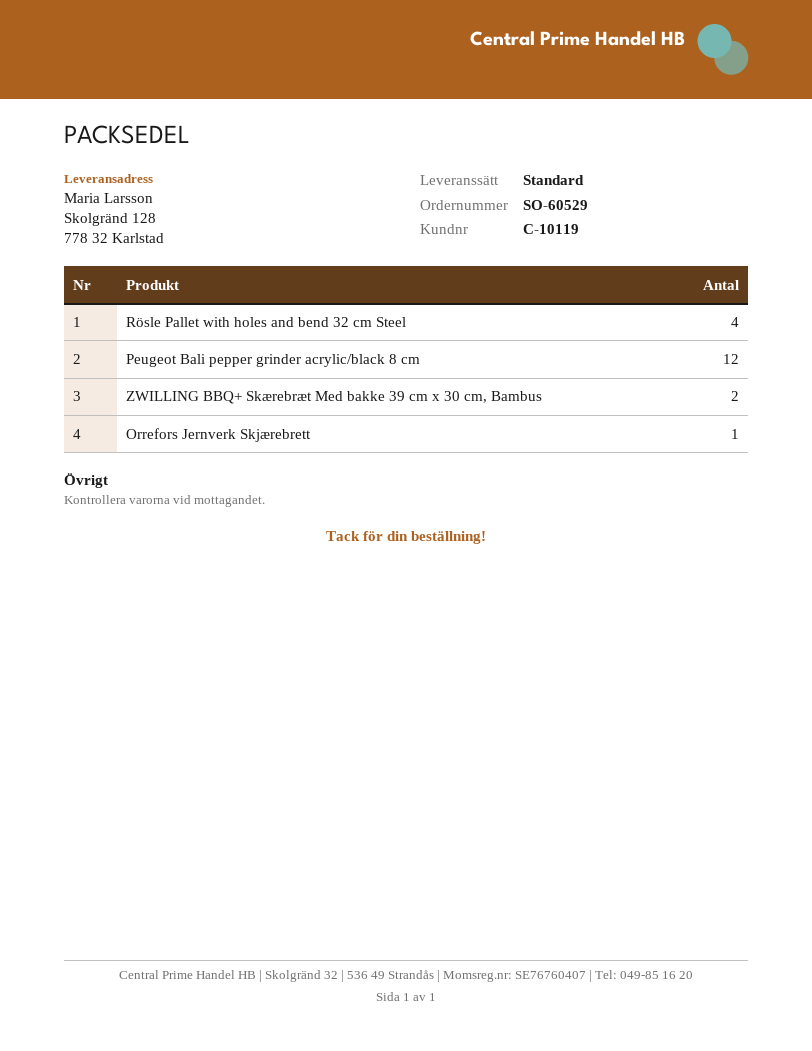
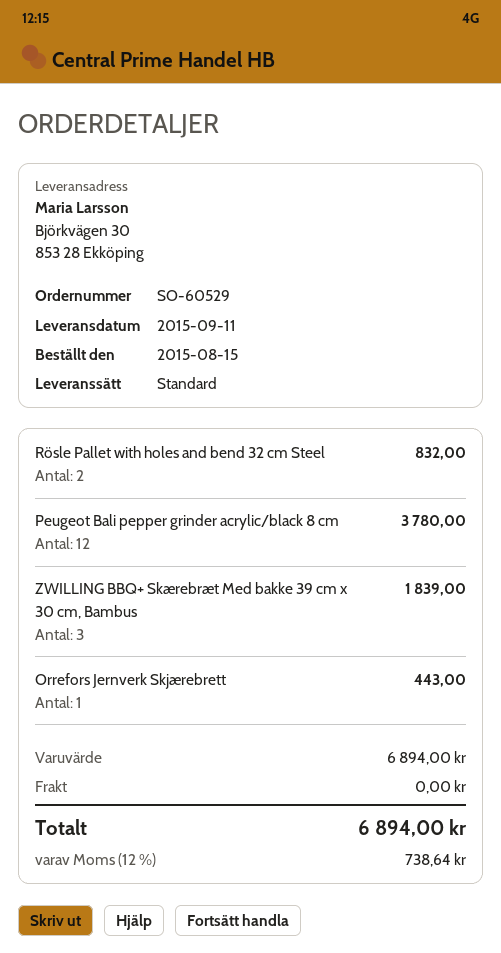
ship to: Skolgränd 128, 778 32 Karlstad -> Björkvägen 30, 853 28 Ekköping
Rösle Pallet with holes and bend 32 cm Steel: 4 -> 2
ZWILLING BBQ+ Skærebræt Med bakke 39 cm x 30 cm, Bambus: 2 -> 3

